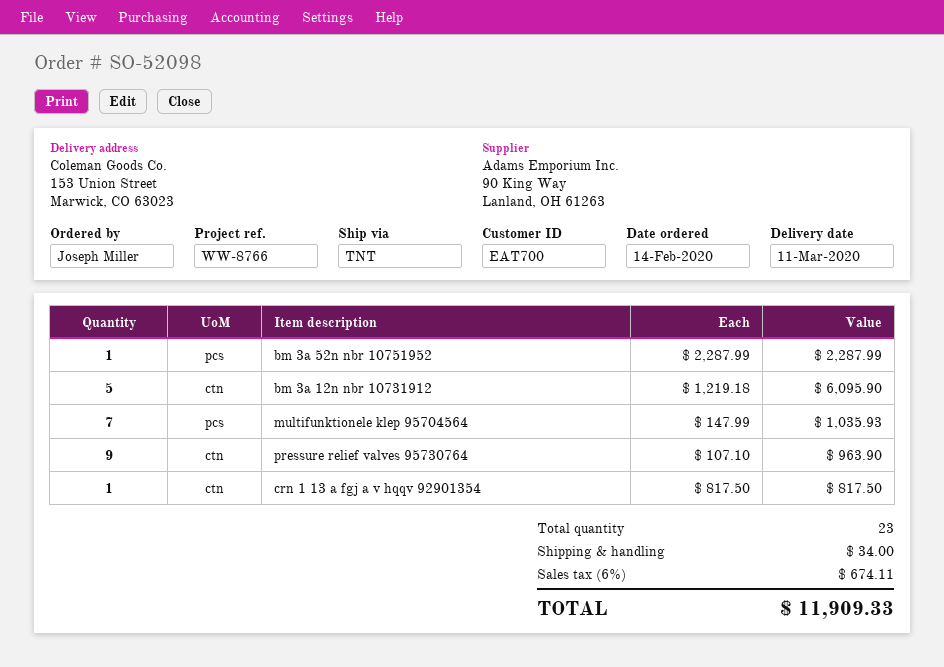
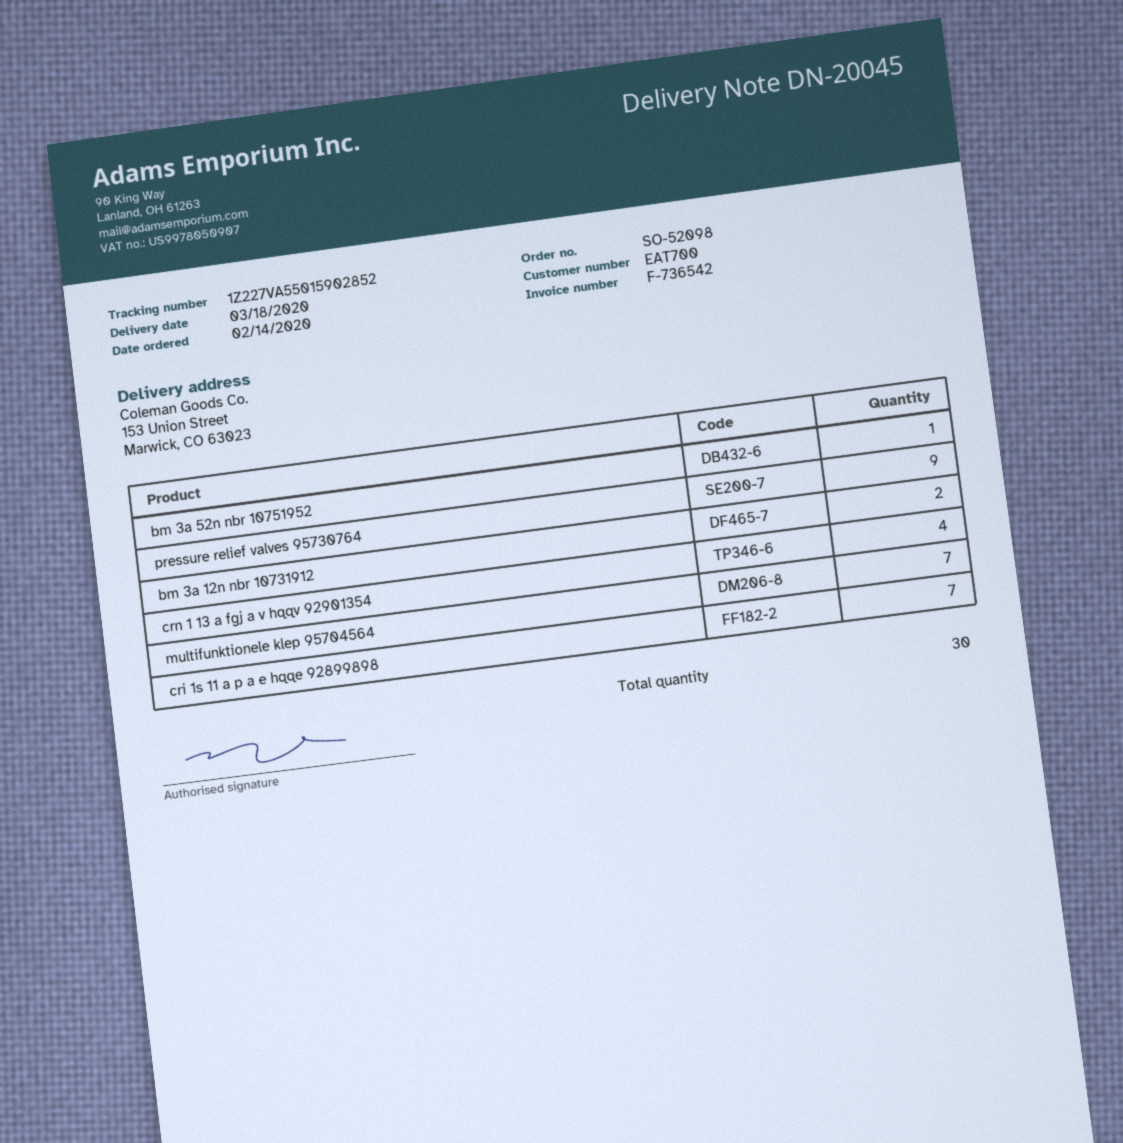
delivery date: 2020-03-11 -> 2020-03-18
bm 3a 12n nbr 10731912: 5 -> 2
crn 1 13 a fgj a v hqqv 92901354: 1 -> 4
cri 1s 11 a p a e hqqe 92899898: none -> 7
total quantity: 23 -> 30

